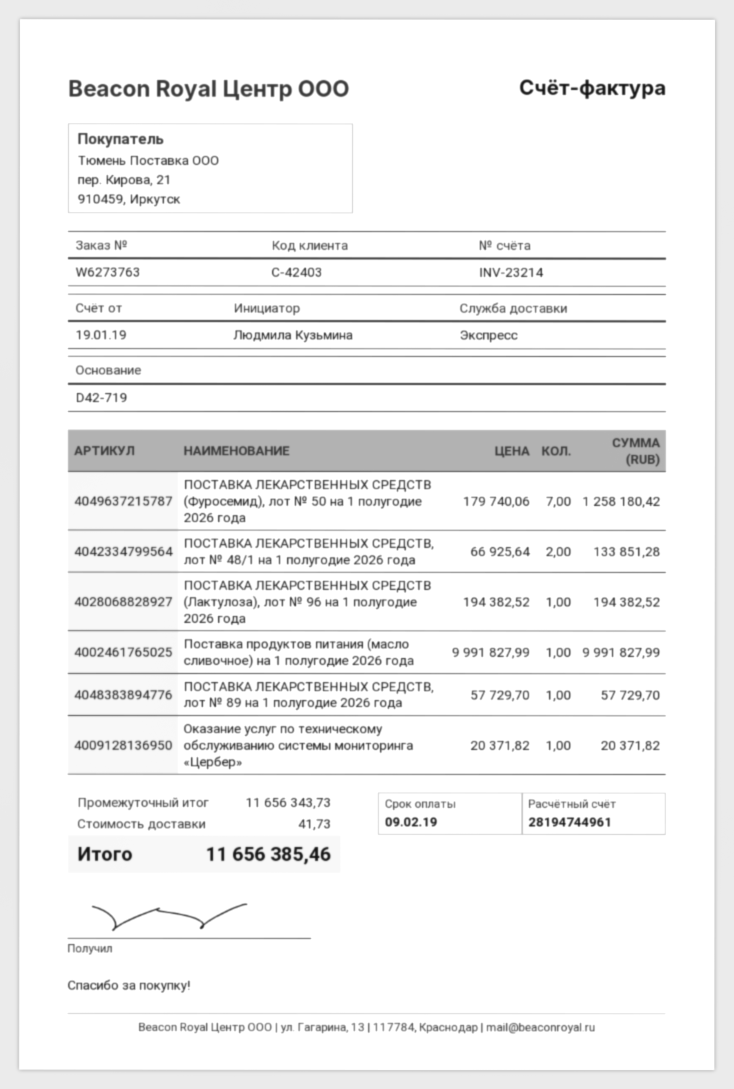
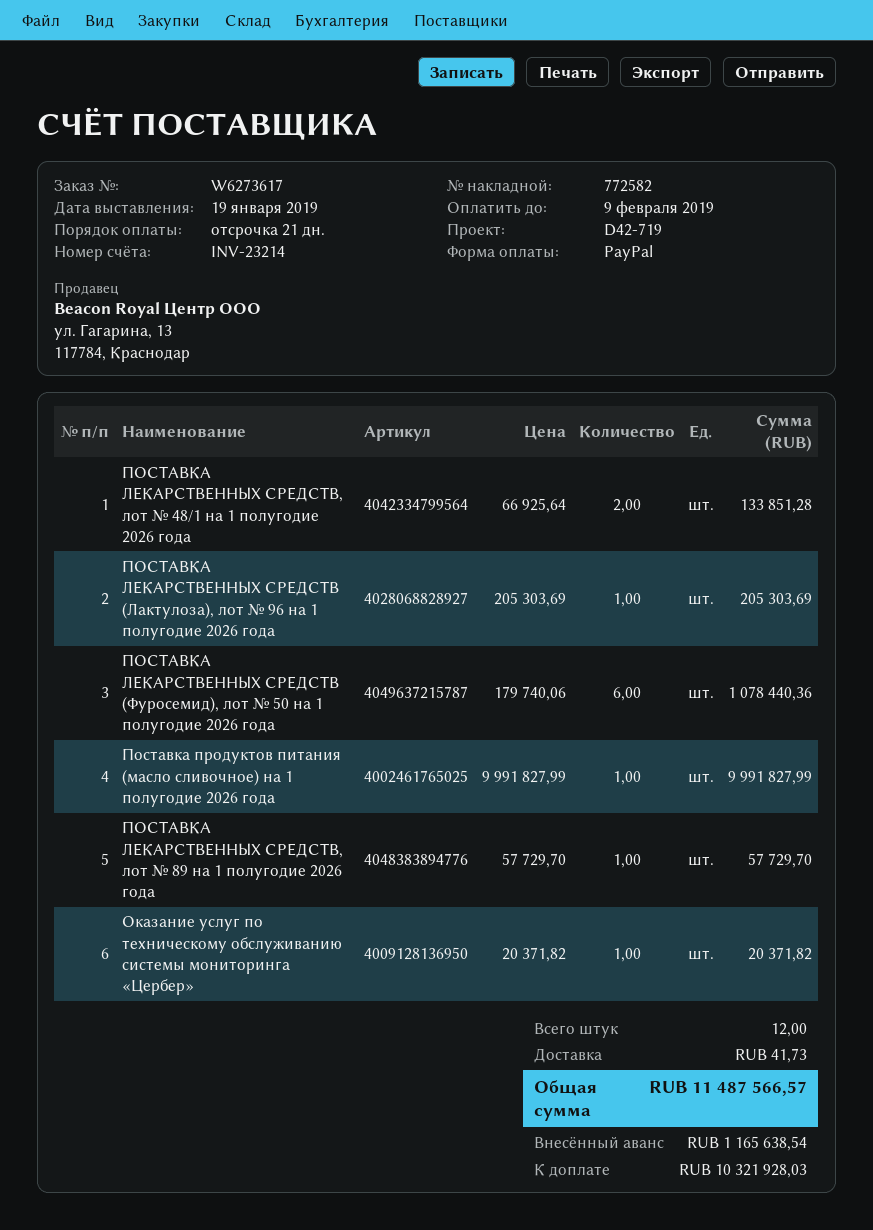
order number: W6273763 -> W6273617
ПОСТАВКА ЛЕКАРСТВЕННЫХ СРЕДСТВ (Фуросемид), лот № 50 на 1 полугодие 2026 года: 7 x 179740.06 = 1258180.42 -> 6 x 179740.06 = 1078440.36
ПОСТАВКА ЛЕКАРСТВЕННЫХ СРЕДСТВ (Лактулоза), лот № 96 на 1 полугодие 2026 года: 1 x 194382.52 = 194382.52 -> 1 x 205303.69 = 205303.69
total: 11656385.46 -> 11487566.57

